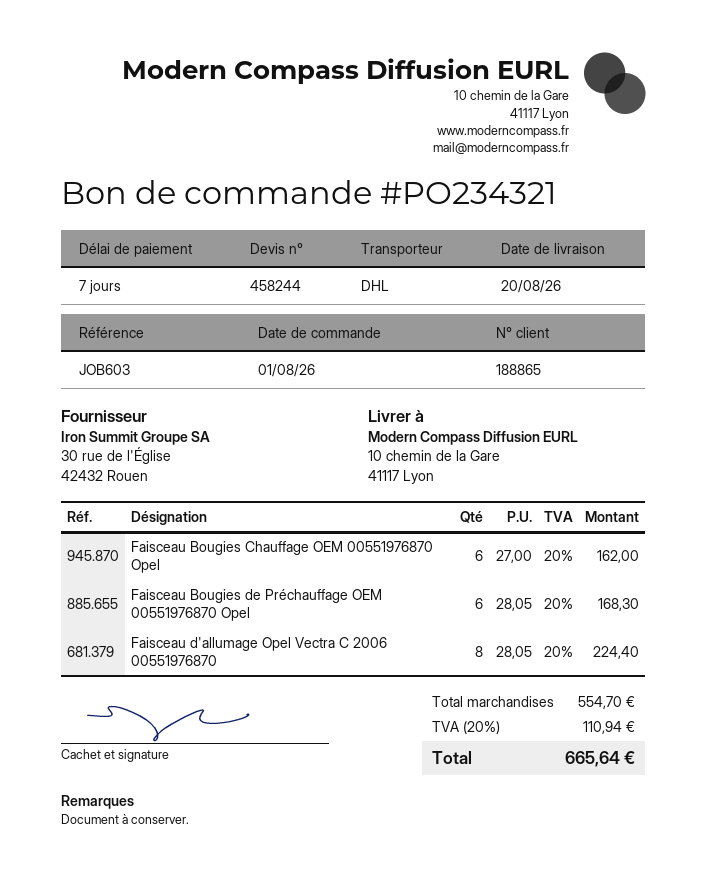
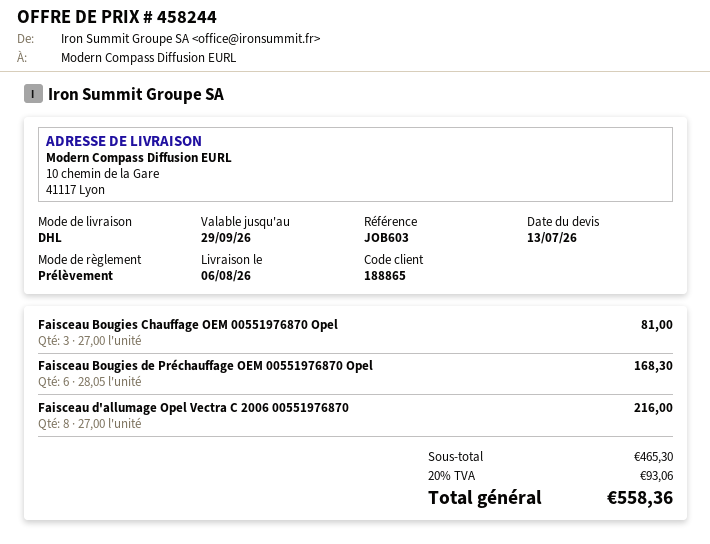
delivery date: 2026-08-20 -> 2026-08-06
Faisceau Bougies Chauffage OEM 00551976870 Opel: 6 x 27.00 = 162.00 -> 3 x 27.00 = 81.00
Faisceau d'allumage Opel Vectra C 2006 00551976870: 8 x 28.05 = 224.40 -> 8 x 27.00 = 216.00
subtotal: 554.70 -> 465.30
tax: 20% = 110.94 -> 20% = 93.06
total: 665.64 -> 558.36

